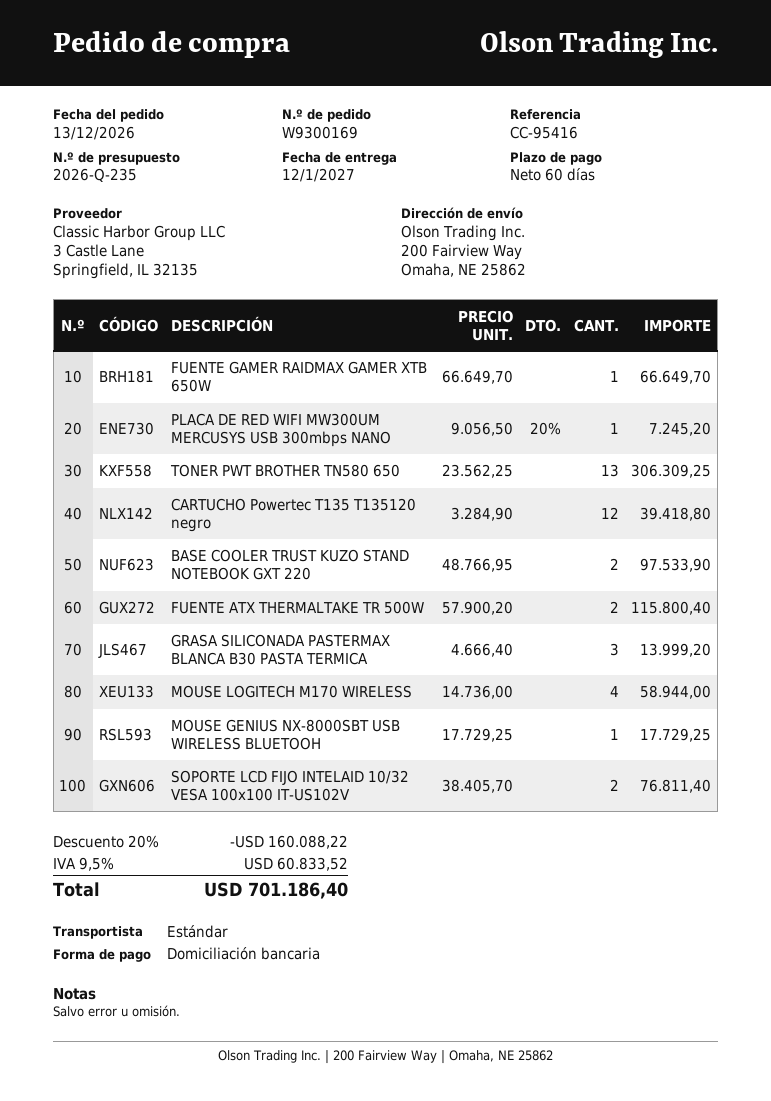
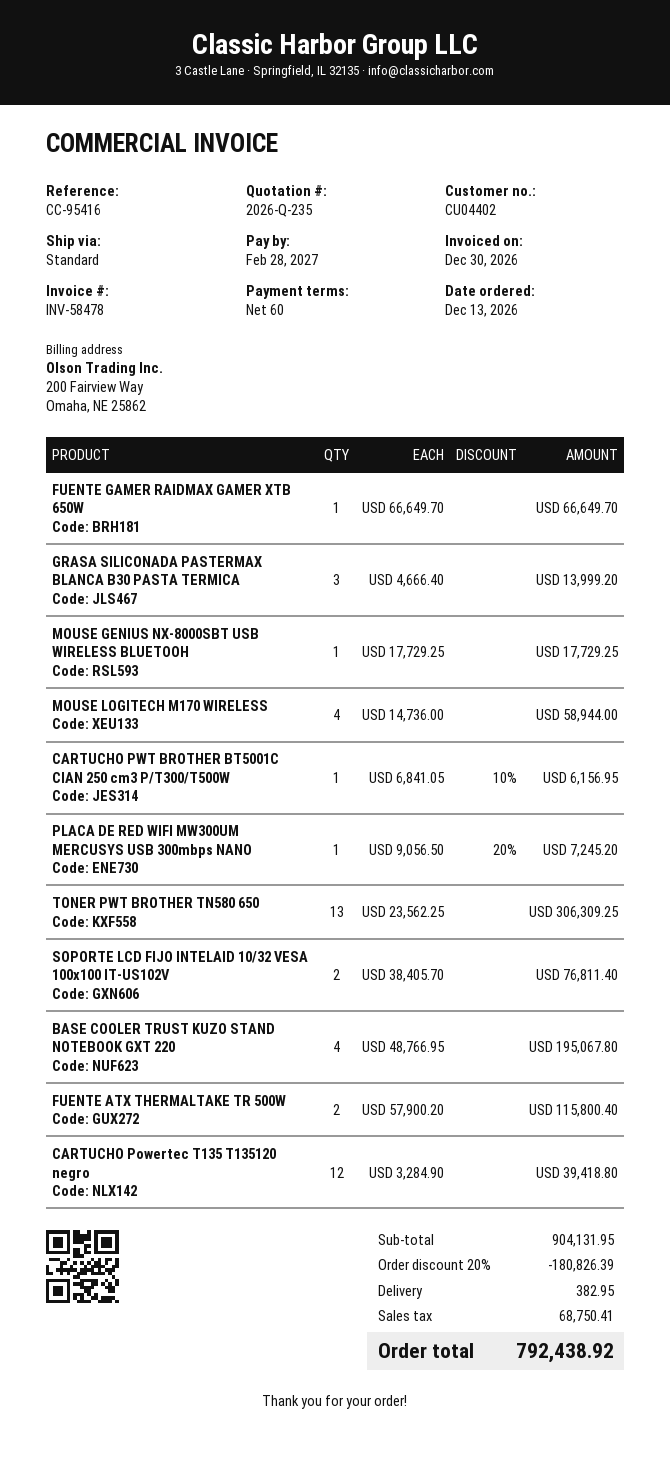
BASE COOLER TRUST KUZO STAND NOTEBOOK GXT 220: 2 x 48766.95 = 97533.90 -> 4 x 48766.95 = 195067.80
CARTUCHO PWT BROTHER BT5001C CIAN 250 cm3 P/T300/T500W: none -> 1 x 6841.05 - 10% = 6156.95
discount: 20% = 160088.22 -> 20% = 180826.39
shipping: none -> 382.95
tax: 60833.52 -> 68750.41
total: 701186.40 -> 792438.92

